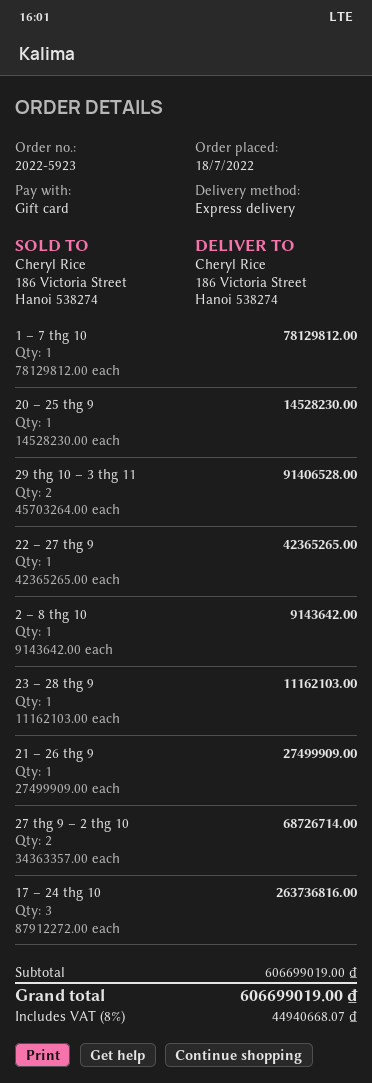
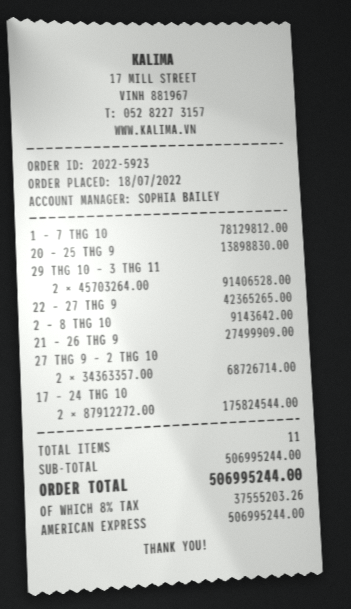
payment method: gift card -> American Express
20 – 25 thg 9: 1 x 14528230.00 = 14528230.00 -> 1 x 13898830.00 = 13898830.00
23 – 28 thg 9: 1 x 11162103.00 = 11162103.00 -> none
17 – 24 thg 10: 3 x 87912272.00 = 263736816.00 -> 2 x 87912272.00 = 175824544.00
subtotal: 606699019.00 -> 506995244.00
tax: 8% = 44940668.07 -> 8% = 37555203.26
total: 606699019.00 -> 506995244.00

